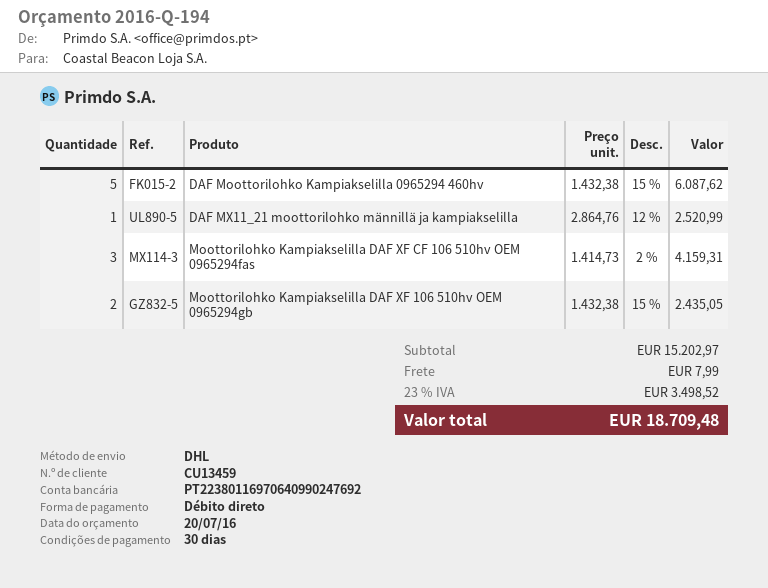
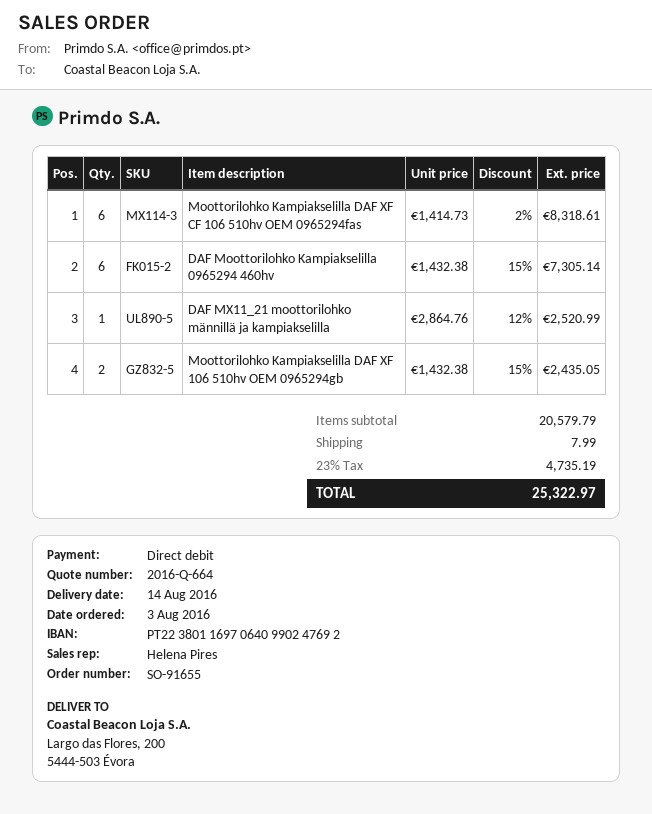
quote number: 2016-Q-194 -> 2016-Q-664
DAF Moottorilohko Kampiakselilla 0965294 460hv: 5 x 1432.38 - 15% = 6087.62 -> 6 x 1432.38 - 15% = 7305.14
Moottorilohko Kampiakselilla DAF XF CF 106 510hv OEM 0965294fas: 3 x 1414.73 - 2% = 4159.31 -> 6 x 1414.73 - 2% = 8318.61
subtotal: 15202.97 -> 20579.79
tax: 23% = 3498.52 -> 23% = 4735.19
total: 18709.48 -> 25322.97

